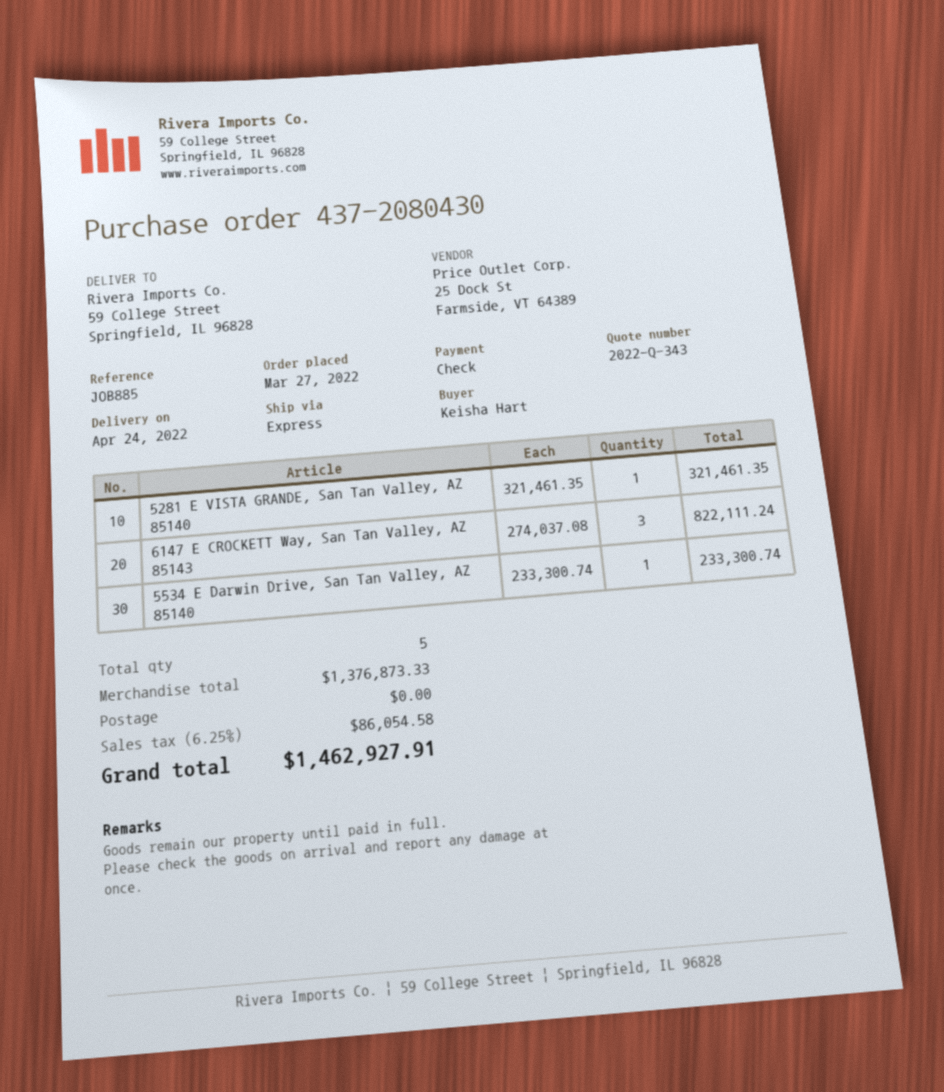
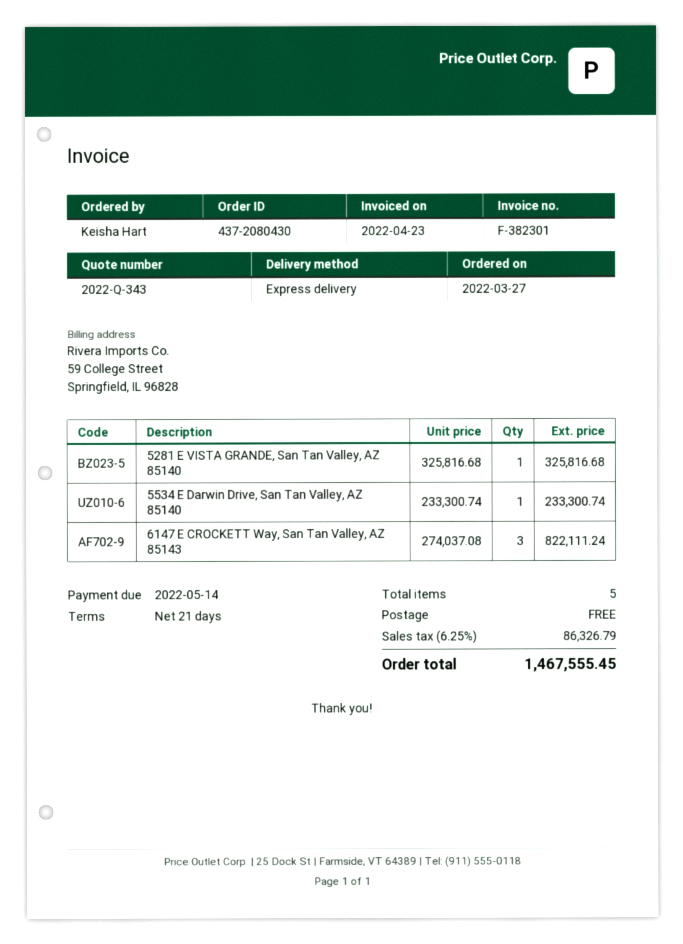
5281 E VISTA GRANDE, San Tan Valley, AZ 85140: 1 x 321461.35 = 321461.35 -> 1 x 325816.68 = 325816.68
tax: 6.25% = 86054.58 -> 6.25% = 86326.79
total: 1462927.91 -> 1467555.45

